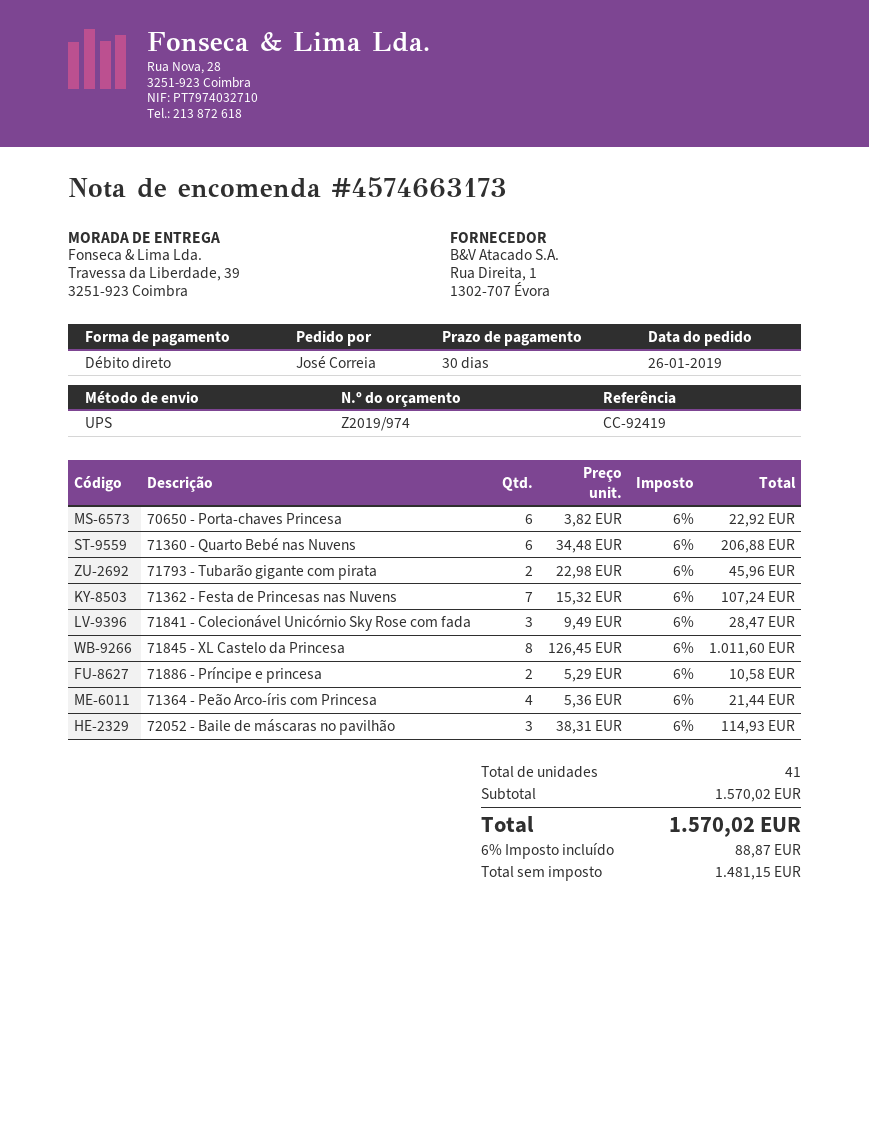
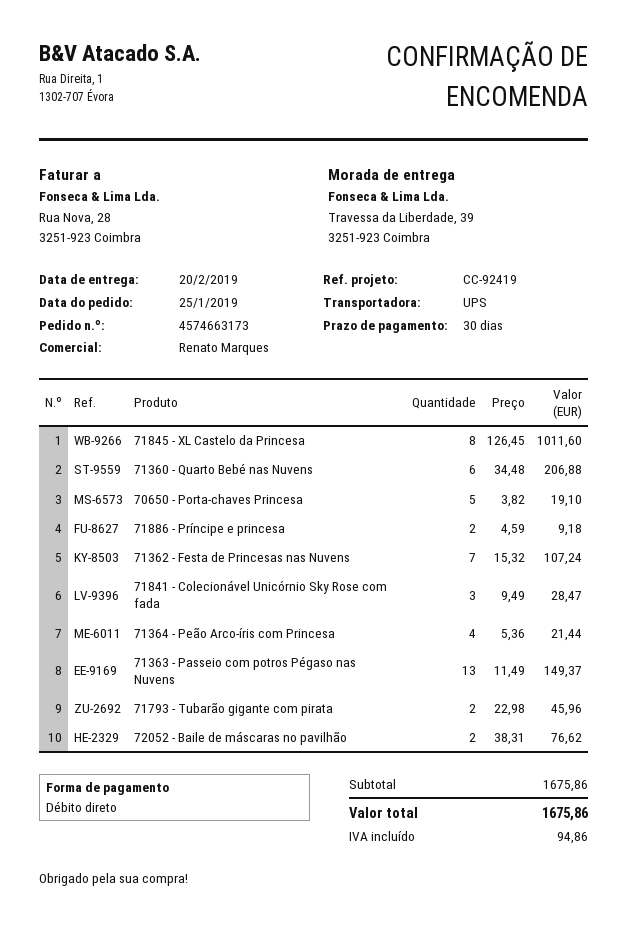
order date: 2019-01-26 -> 2019-01-25
70650 - Porta-chaves Princesa: 6 x 3.82 = 22.92 -> 5 x 3.82 = 19.10
71886 - Príncipe e princesa: 2 x 5.29 = 10.58 -> 2 x 4.59 = 9.18
72052 - Baile de máscaras no pavilhão: 3 x 38.31 = 114.93 -> 2 x 38.31 = 76.62
71363 - Passeio com potros Pégaso nas Nuvens: none -> 13 x 11.49 = 149.37
subtotal: 1570.02 -> 1675.86
tax: 88.87 -> 94.86
total: 1570.02 -> 1675.86

